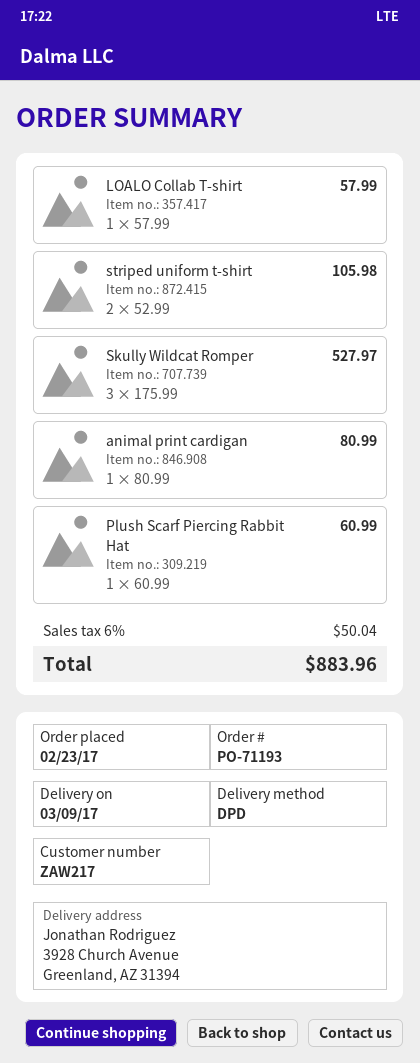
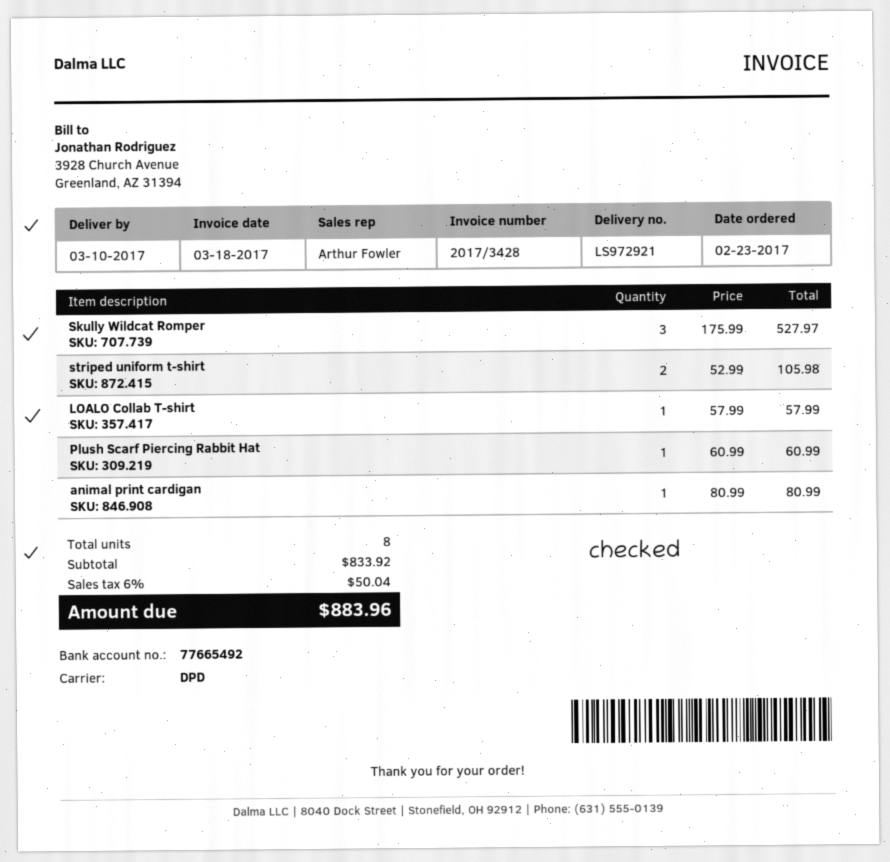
delivery date: 2017-03-09 -> 2017-03-10

